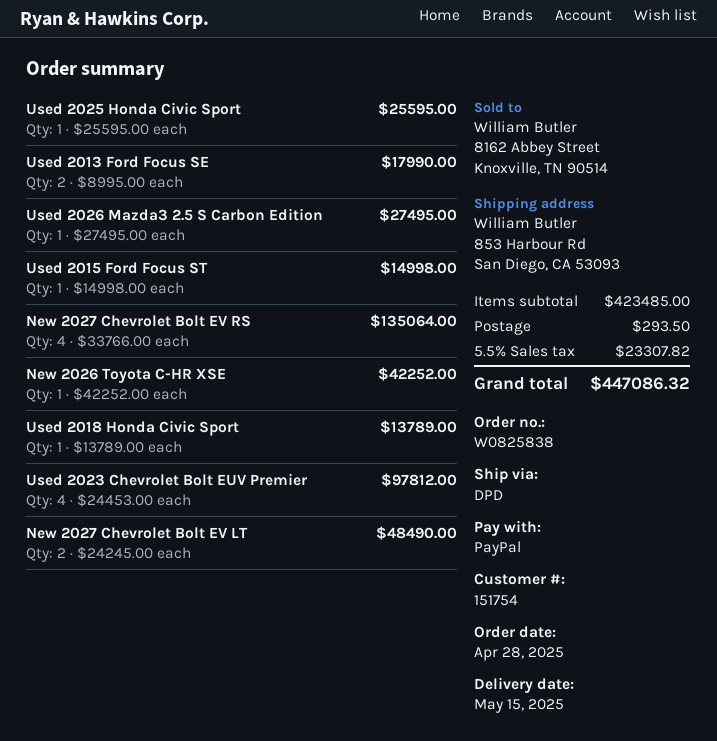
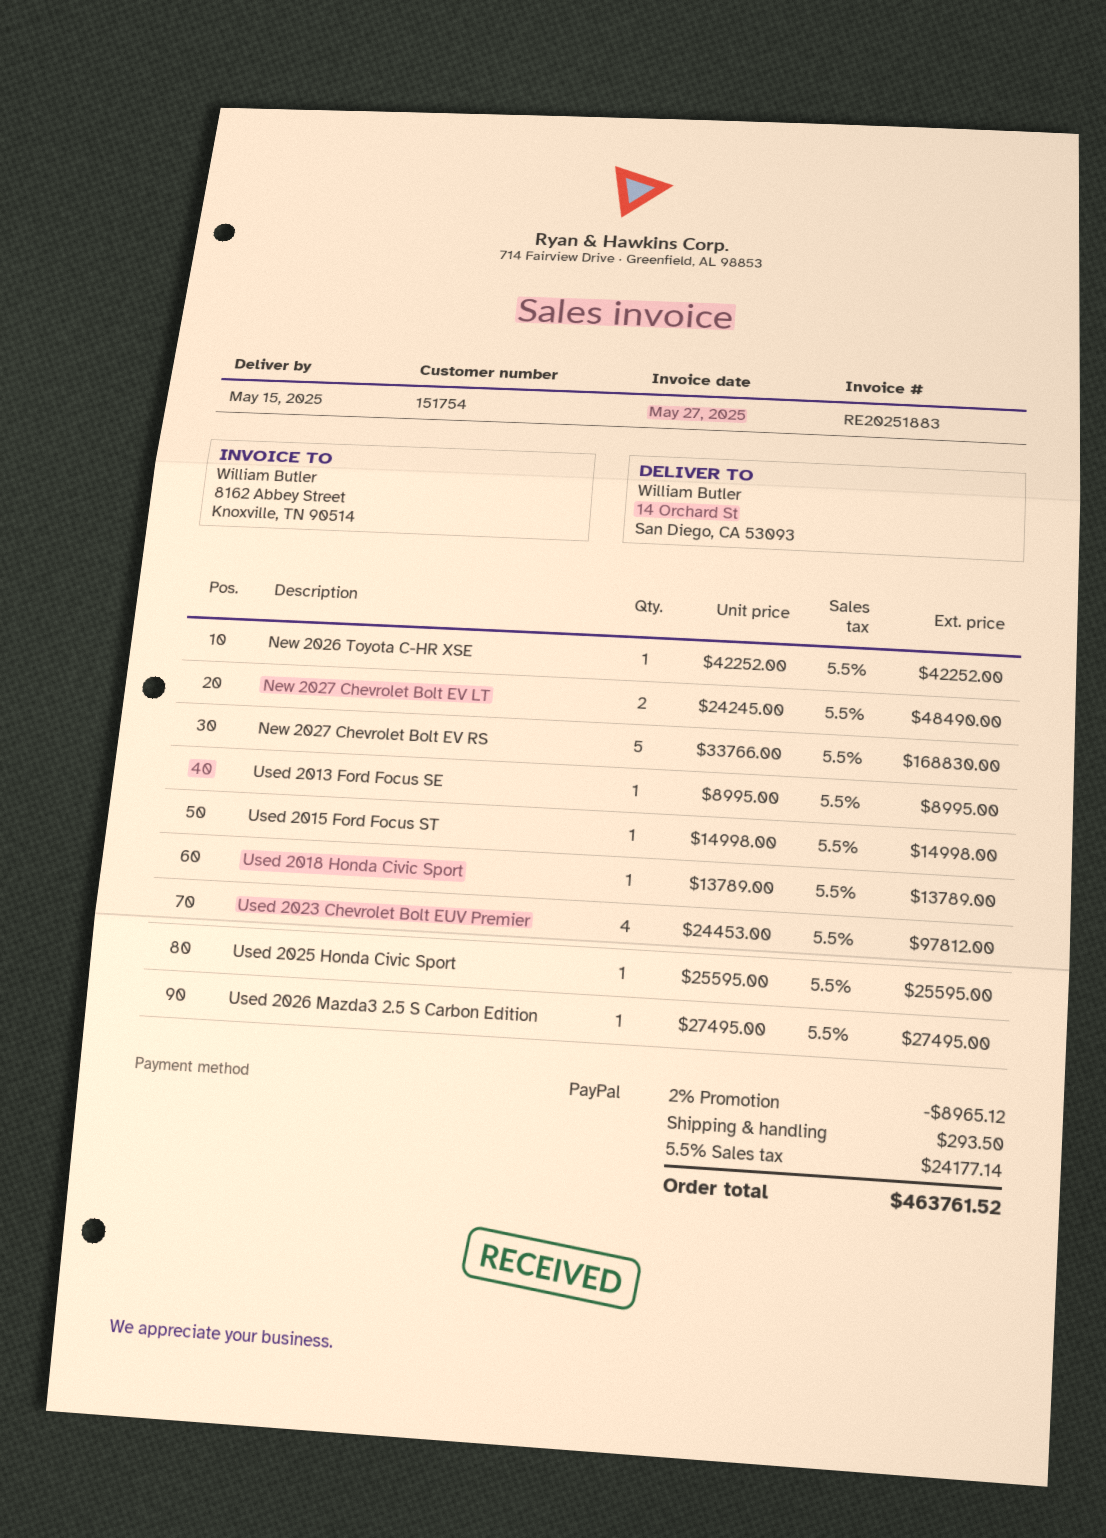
ship to: 853 Harbour Rd, San Diego, CA 53093 -> 14 Orchard St, San Diego, CA 53093
Used 2013 Ford Focus SE: 2 x 8995.00 = 17990.00 -> 1 x 8995.00 = 8995.00
New 2027 Chevrolet Bolt EV RS: 4 x 33766.00 = 135064.00 -> 5 x 33766.00 = 168830.00
discount: none -> 2% = 8965.12
tax: 5.5% = 23307.82 -> 5.5% = 24177.14
total: 447086.32 -> 463761.52

